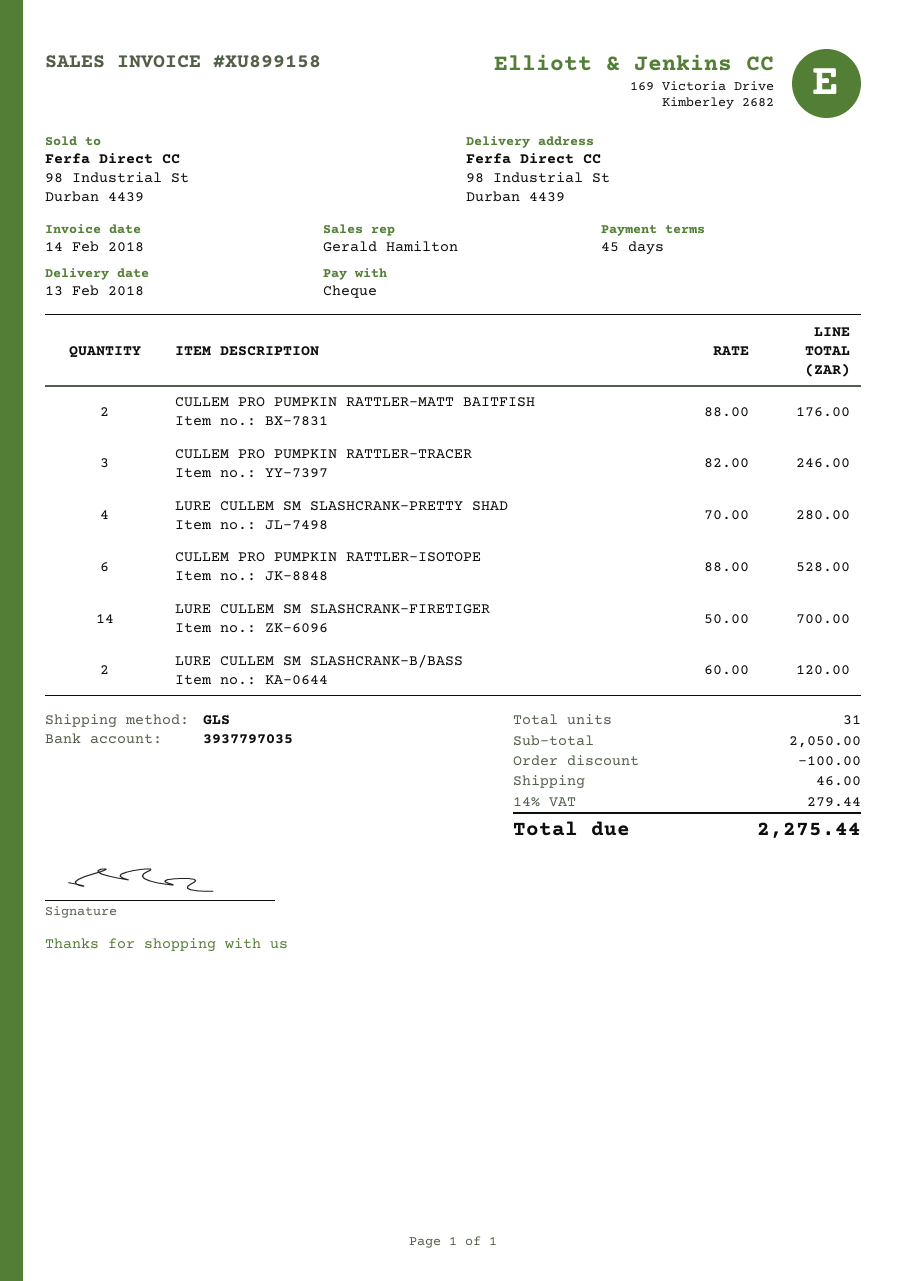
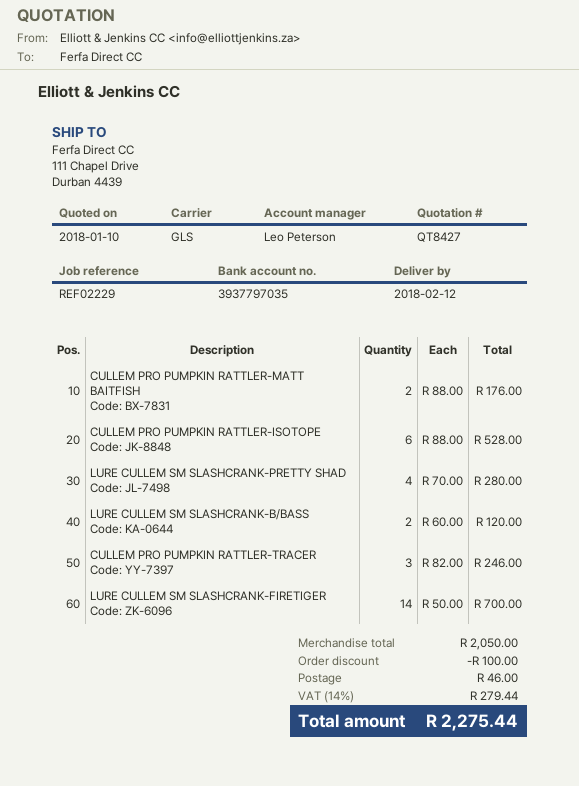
delivery date: 2018-02-13 -> 2018-02-12
sales rep: Gerald Hamilton -> Leo Peterson
ship to: 98 Industrial St, Durban 4439 -> 111 Chapel Drive, Durban 4439

